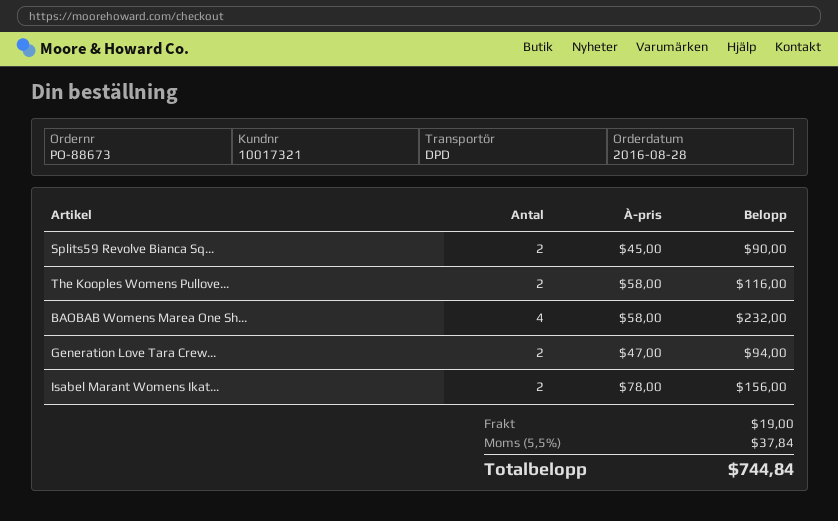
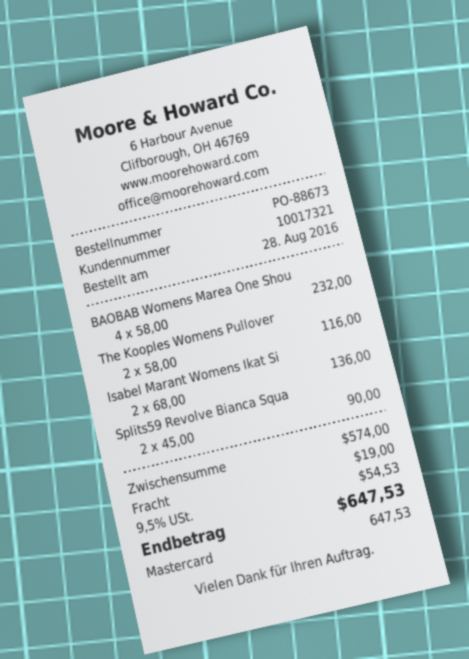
Generation Love Tara Crew...: 2 x 47.00 = 94.00 -> none
Isabel Marant Womens Ikat...: 2 x 78.00 = 156.00 -> 2 x 68.00 = 136.00
tax: 5.5% = 37.84 -> 9.5% = 54.53
total: 744.84 -> 647.53

